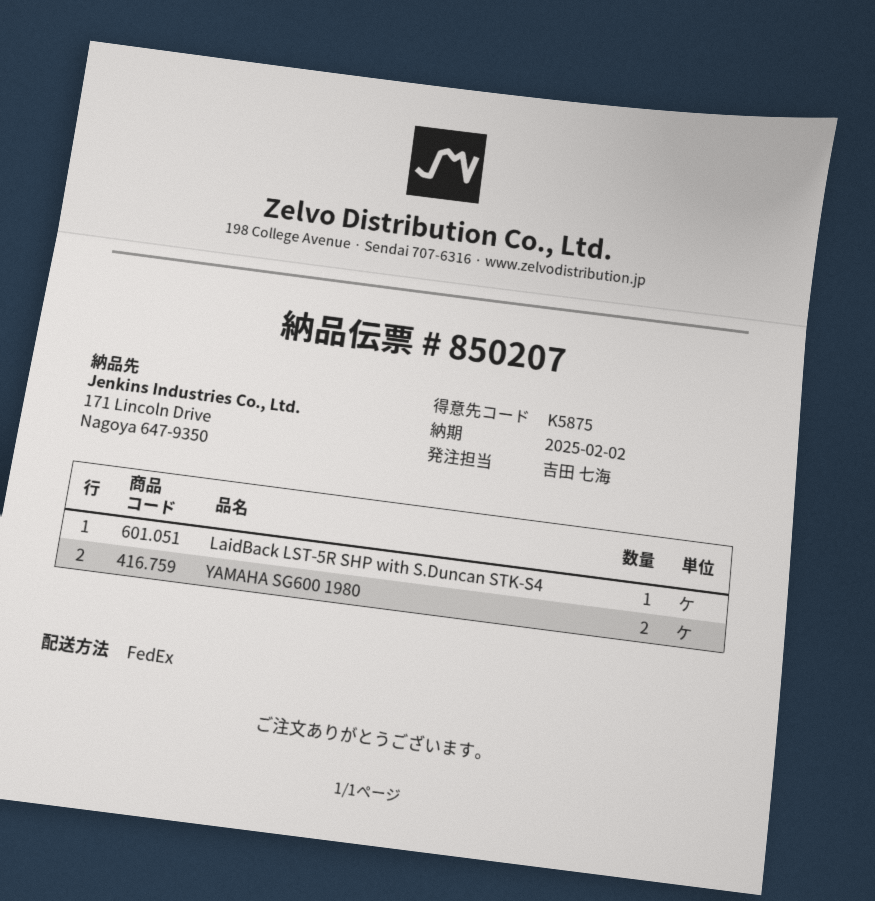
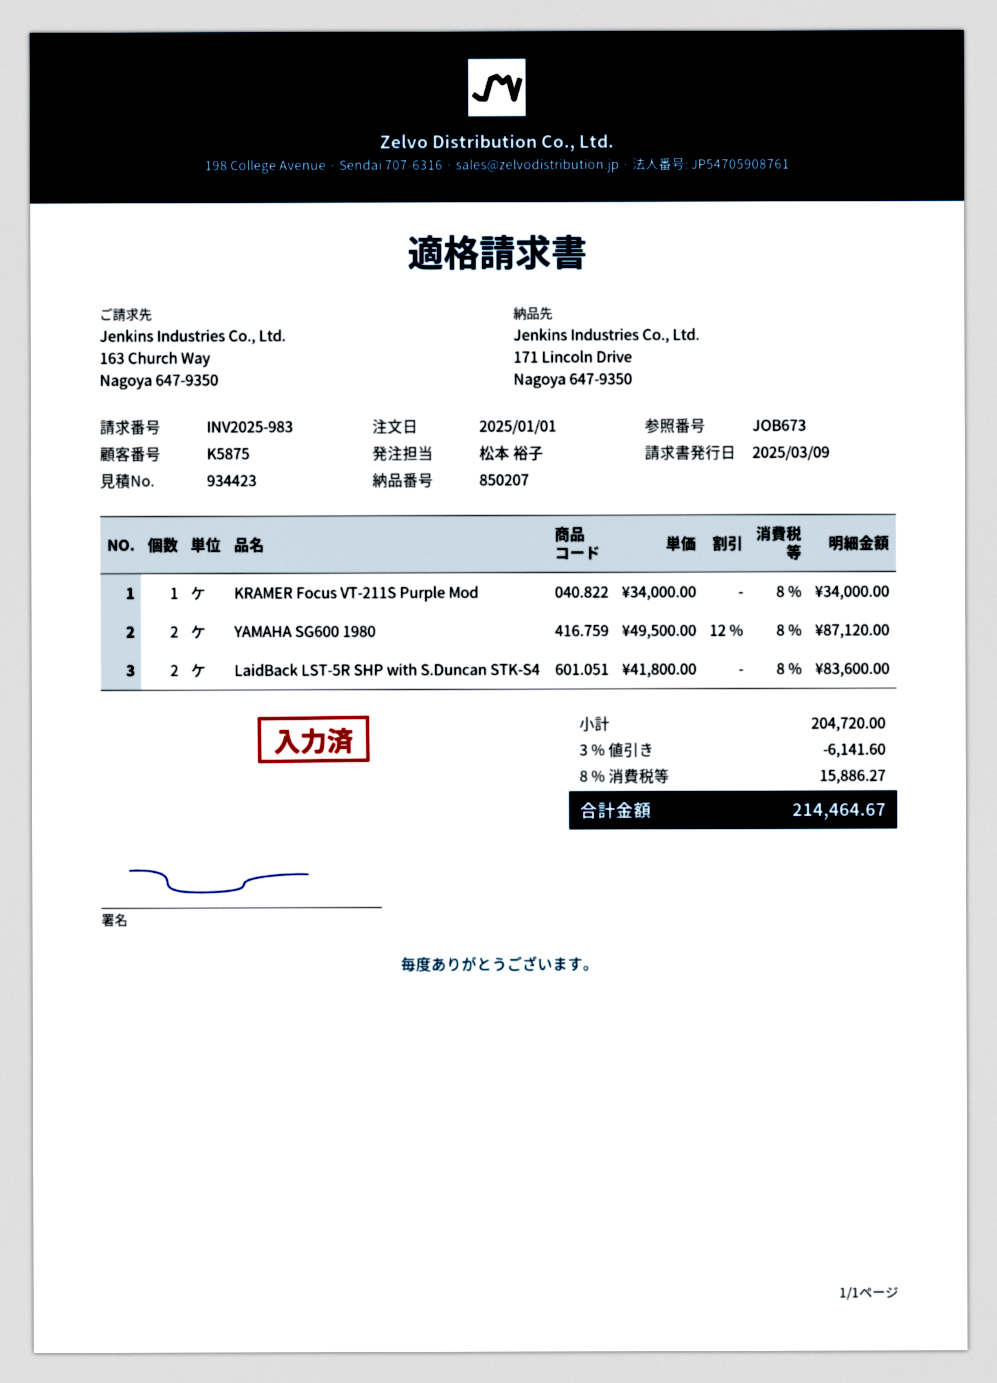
ordered by: 吉田 七海 -> 松本 裕子
LaidBack LST-5R SHP with S.Duncan STK-S4: 1 -> 2
KRAMER Focus VT-211S Purple Mod: none -> 1

